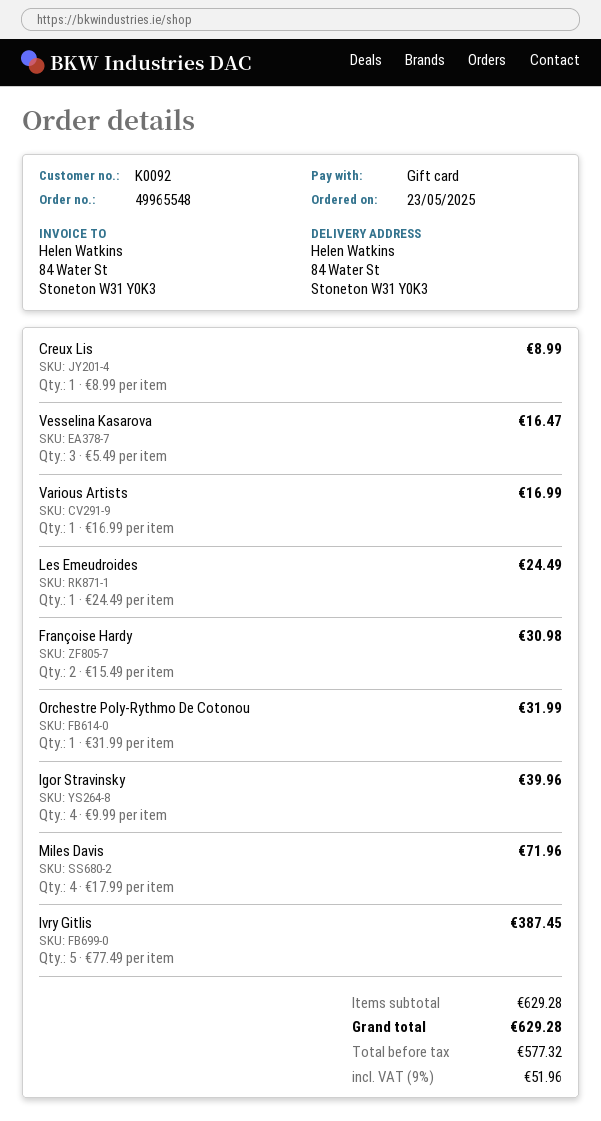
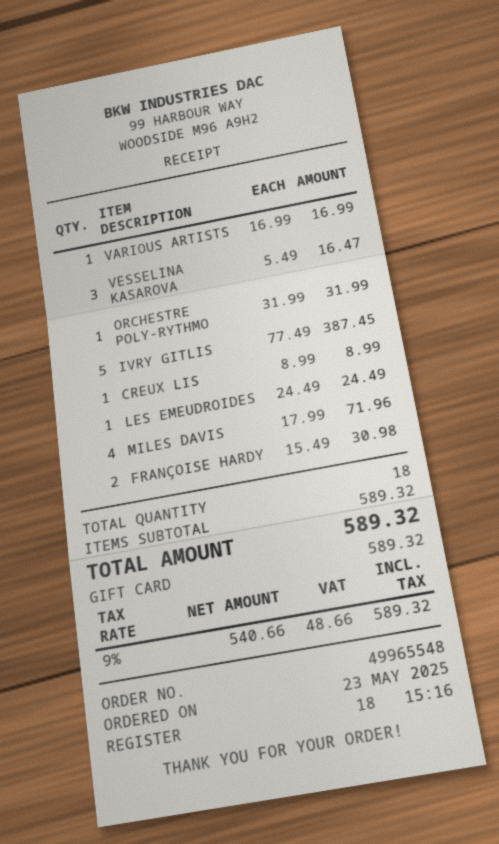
Igor Stravinsky: 4 x 9.99 = 39.96 -> none
subtotal: 629.28 -> 589.32
net: 577.32 -> 540.66
tax: 9% = 51.96 -> 9% = 48.66
total: 629.28 -> 589.32

